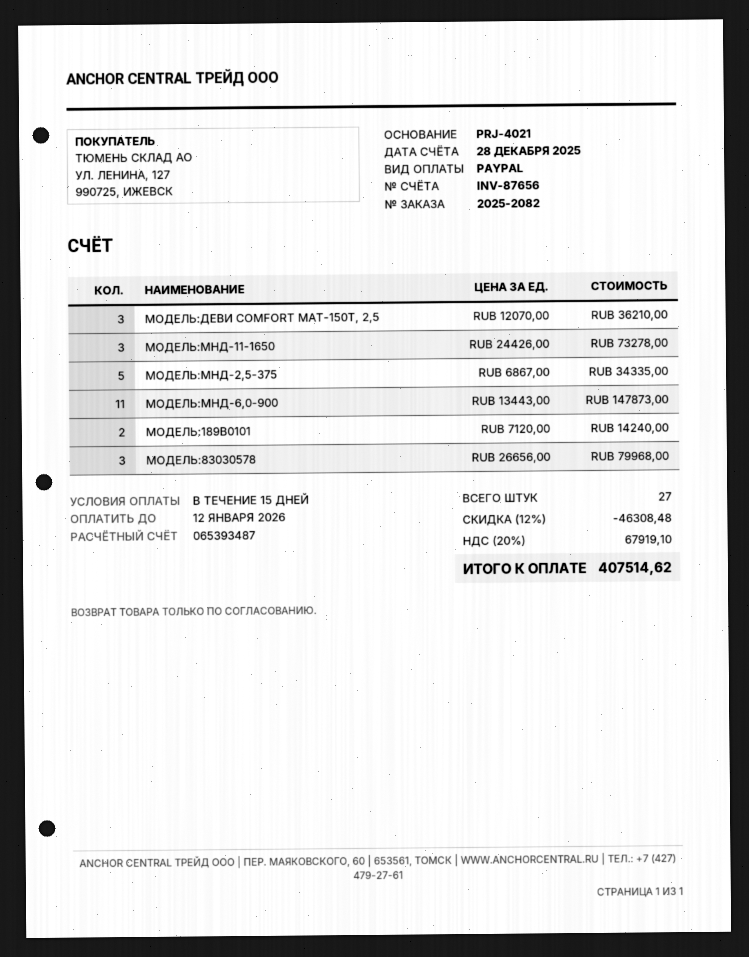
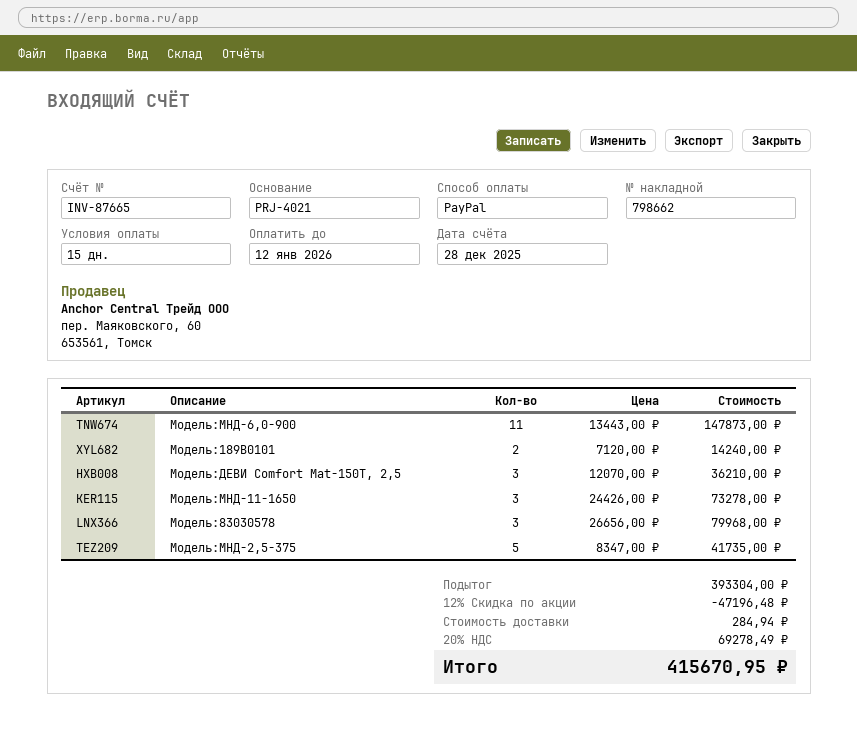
invoice number: INV-87656 -> INV-87665
МОДЕЛЬ:МНД-2,5-375: 5 x 6867.00 = 34335.00 -> 5 x 8347.00 = 41735.00
discount: 12% = 46308.48 -> 12% = 47196.48
shipping: none -> 284.94
tax: 20% = 67919.10 -> 20% = 69278.49
total: 407514.62 -> 415670.95

